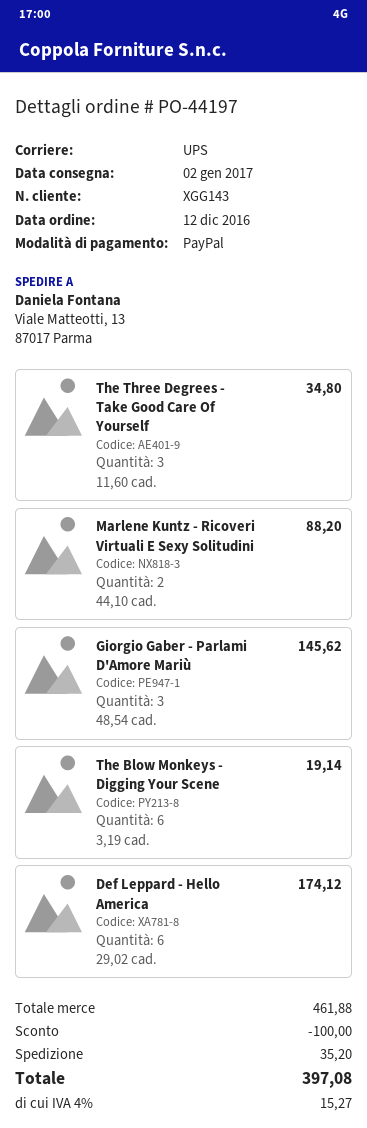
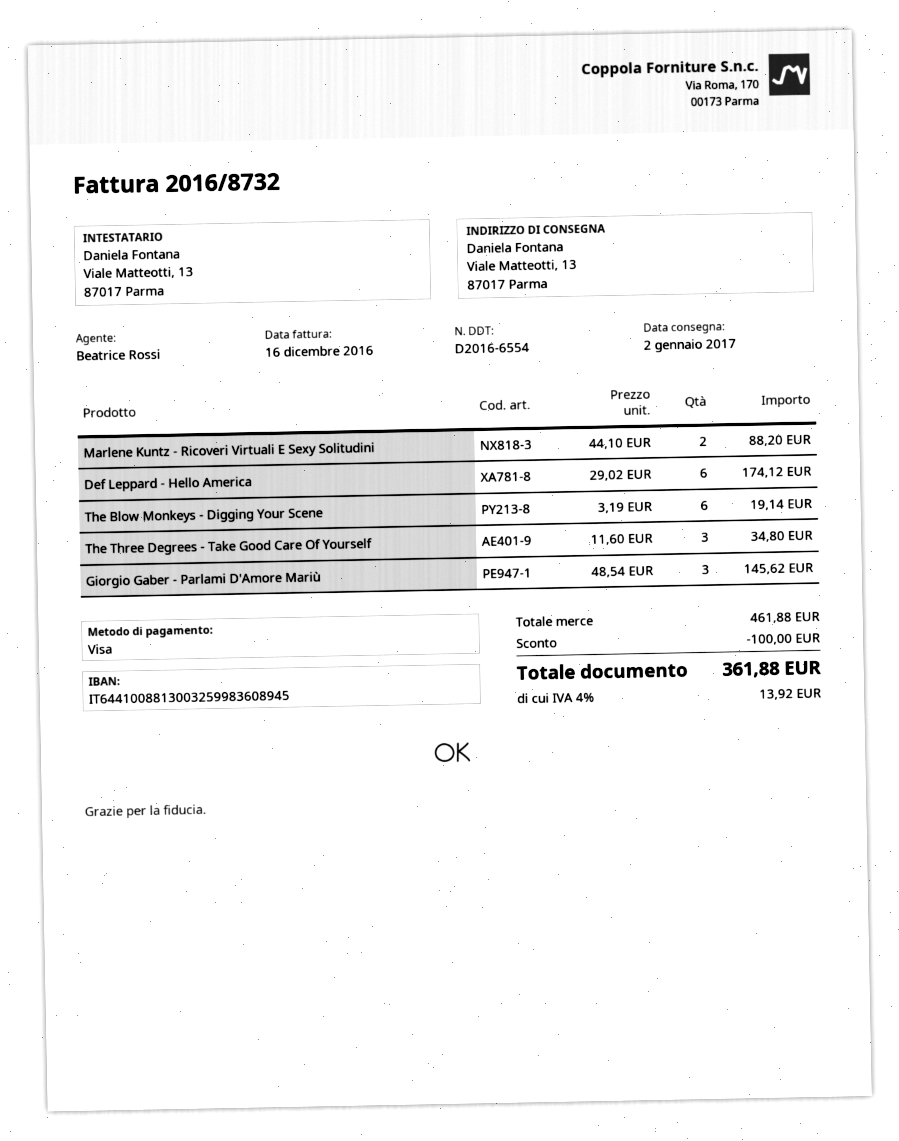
payment method: PayPal -> Visa
shipping: 35.20 -> none
tax: 4% = 15.27 -> 4% = 13.92
total: 397.08 -> 361.88

